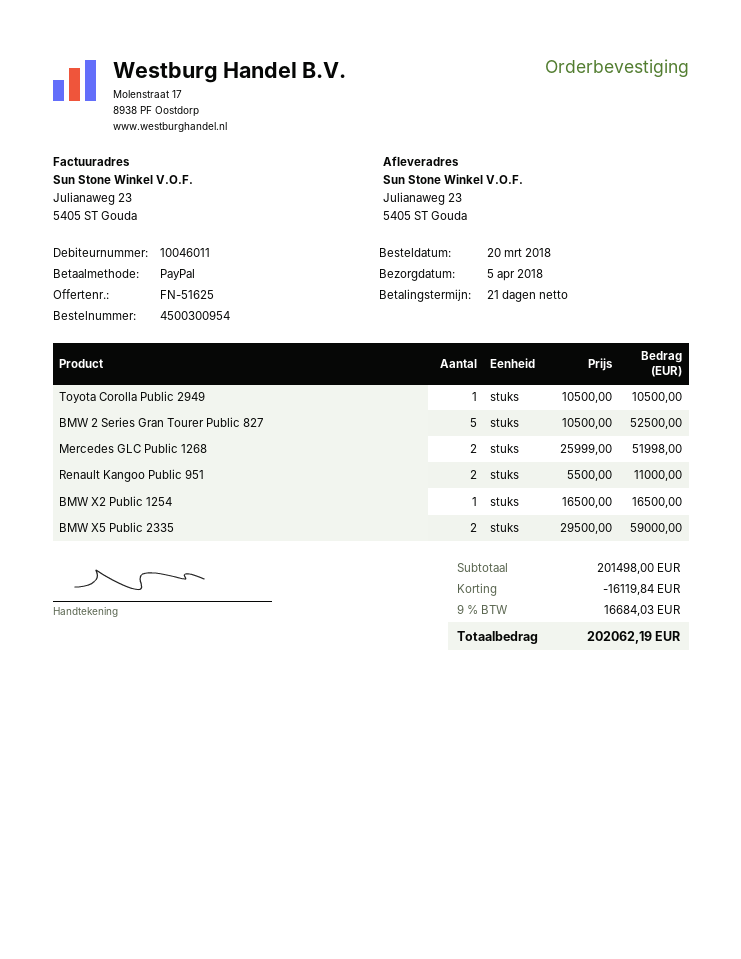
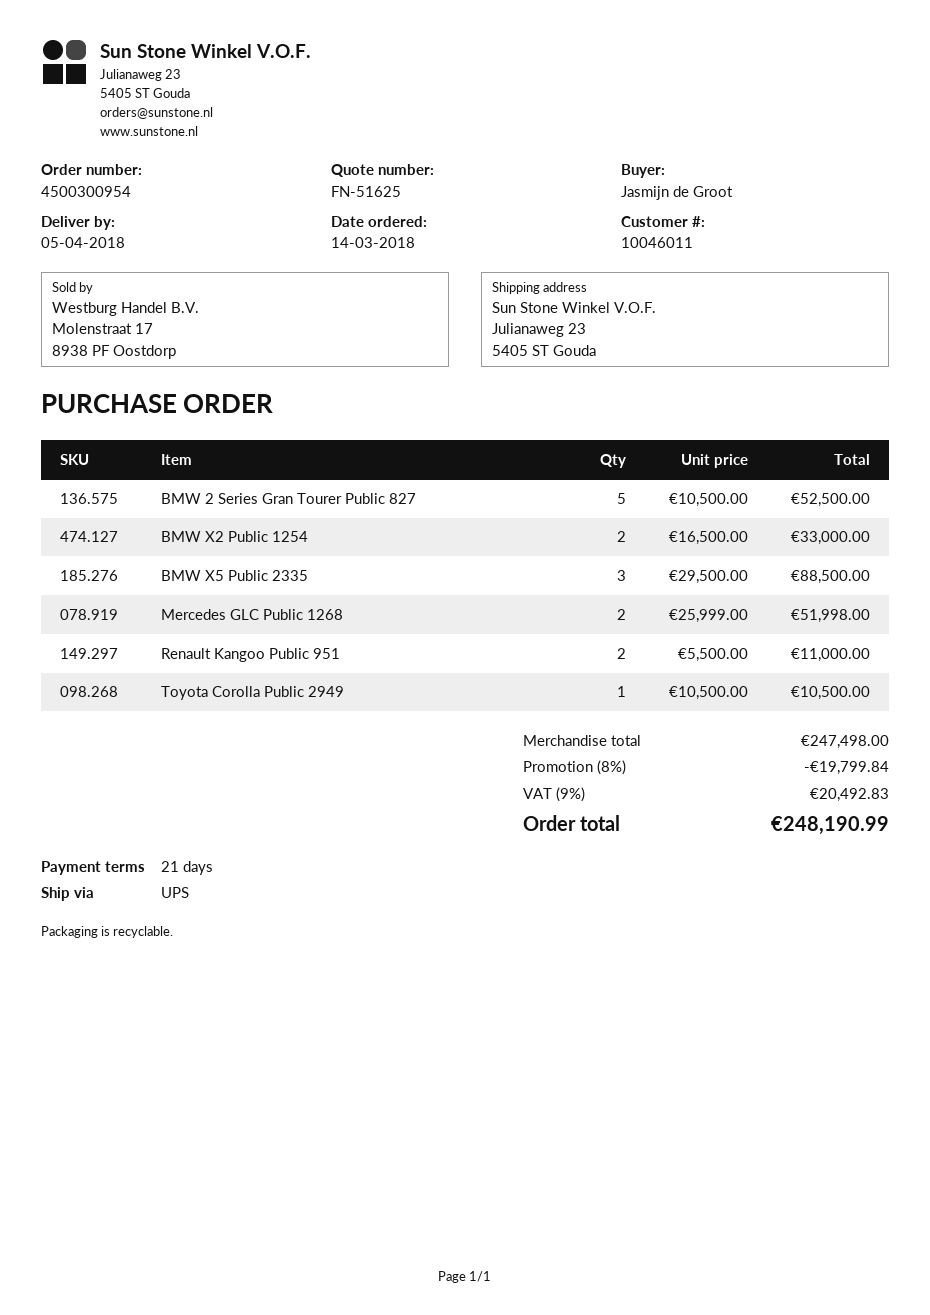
order date: 2018-03-20 -> 2018-03-14
BMW X2 Public 1254: 1 x 16500.00 = 16500.00 -> 2 x 16500.00 = 33000.00
BMW X5 Public 2335: 2 x 29500.00 = 59000.00 -> 3 x 29500.00 = 88500.00
subtotal: 201498.00 -> 247498.00
discount: 16119.84 -> 19799.84
tax: 9% = 16684.03 -> 9% = 20492.83
total: 202062.19 -> 248190.99

